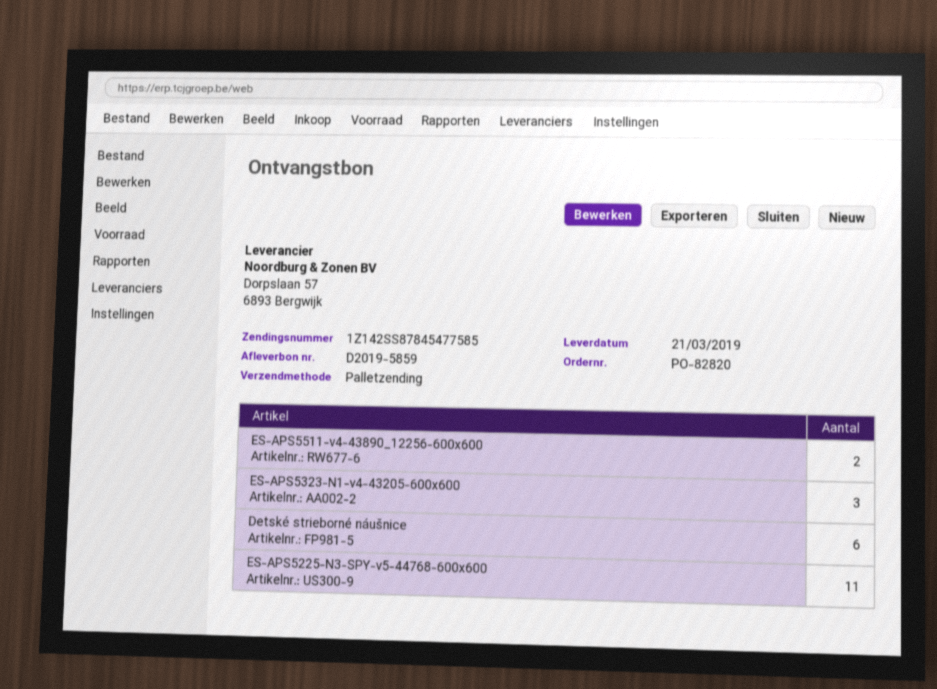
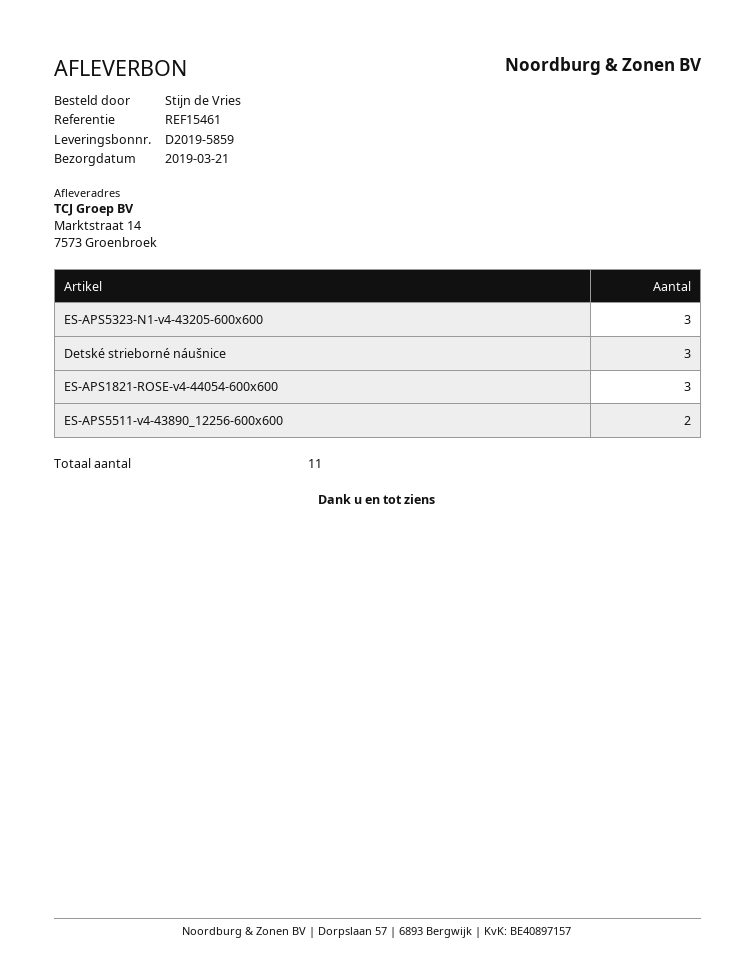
Detské strieborné náušnice: 6 -> 3
ES-APS5225-N3-SPY-v5-44768-600x600: 11 -> none
ES-APS1821-ROSE-v4-44054-600x600: none -> 3

